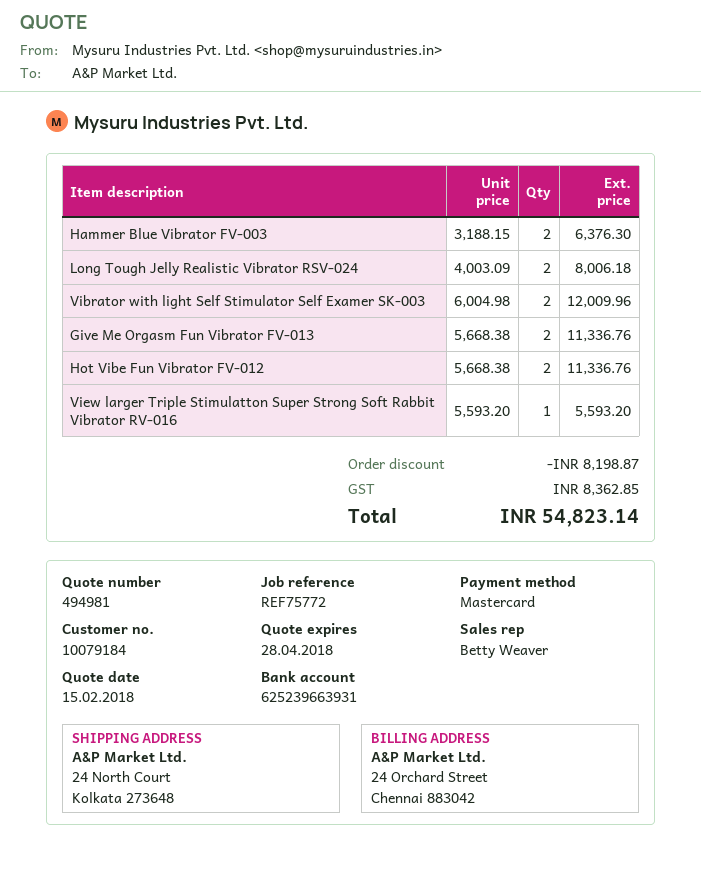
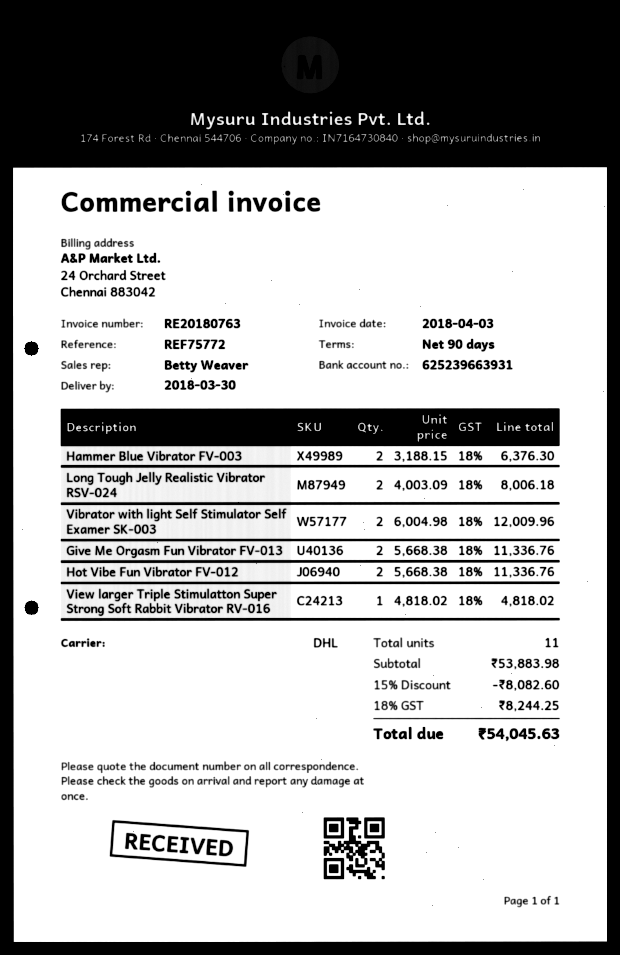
View larger Triple Stimulatton Super Strong Soft Rabbit Vibrator RV-016: 1 x 5593.20 = 5593.20 -> 1 x 4818.02 = 4818.02
discount: 8198.87 -> 8082.60
tax: 8362.85 -> 8244.25
total: 54823.14 -> 54045.63

